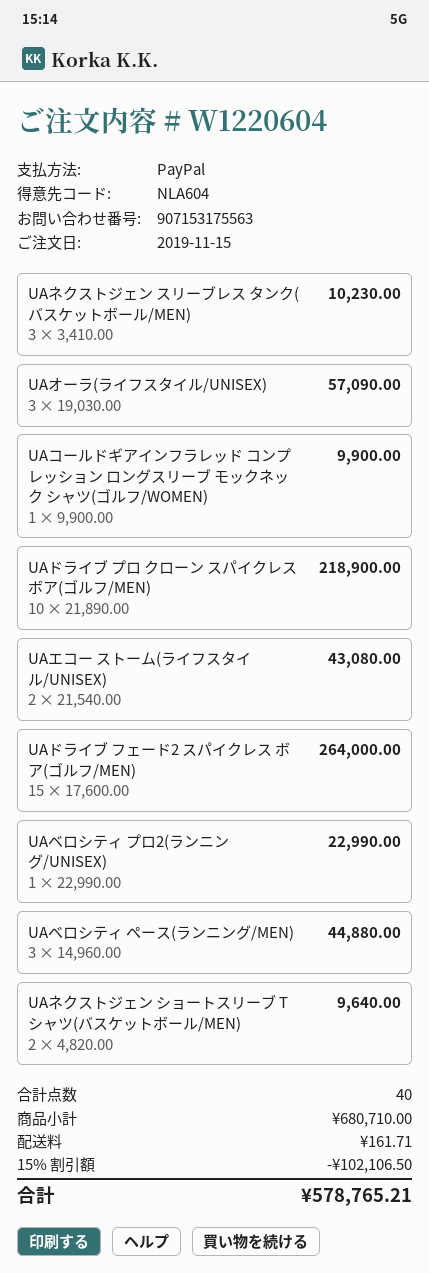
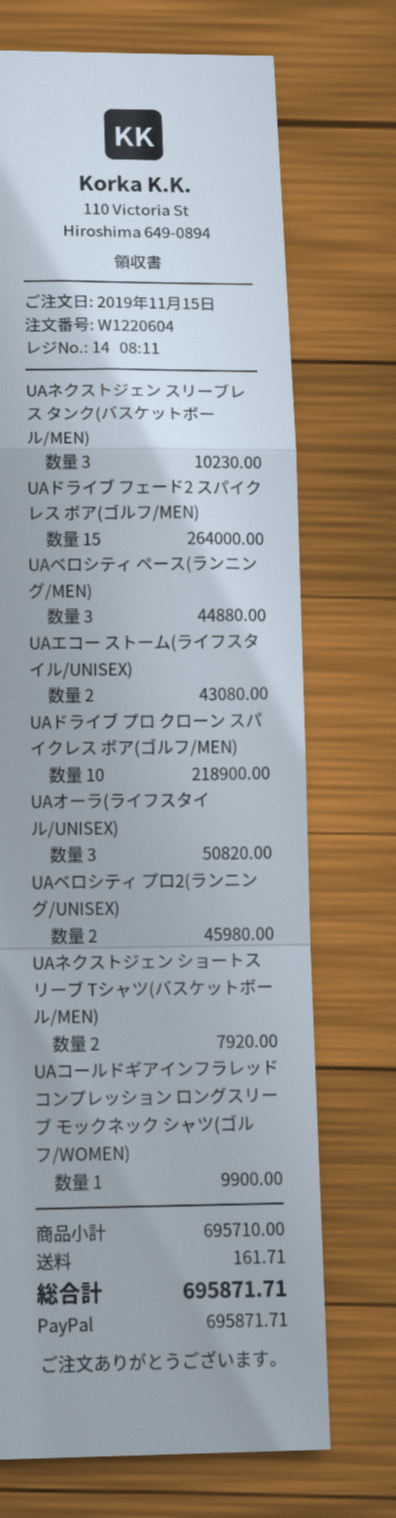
UAオーラ(ライフスタイル/UNISEX): 3 for 57090.00 -> 3 for 50820.00
UAベロシティ プロ2(ランニング/UNISEX): 1 for 22990.00 -> 2 for 45980.00
UAネクストジェン ショートスリーブ Tシャツ(バスケットボール/MEN): 2 for 9640.00 -> 2 for 7920.00
subtotal: 680710.00 -> 695710.00
discount: 15% = 102106.50 -> none
total: 578765.21 -> 695871.71

